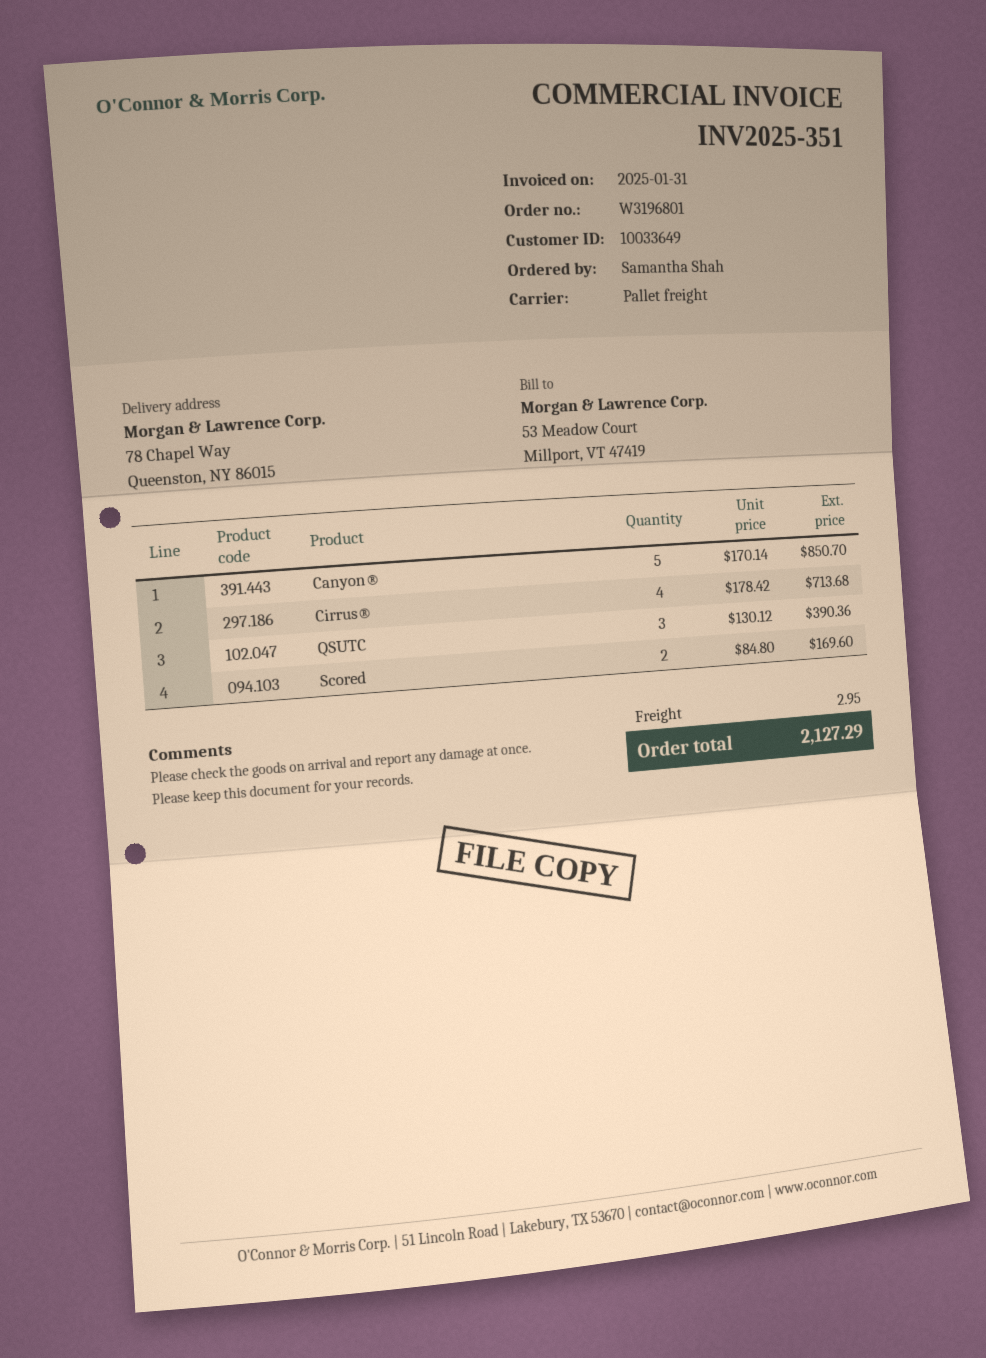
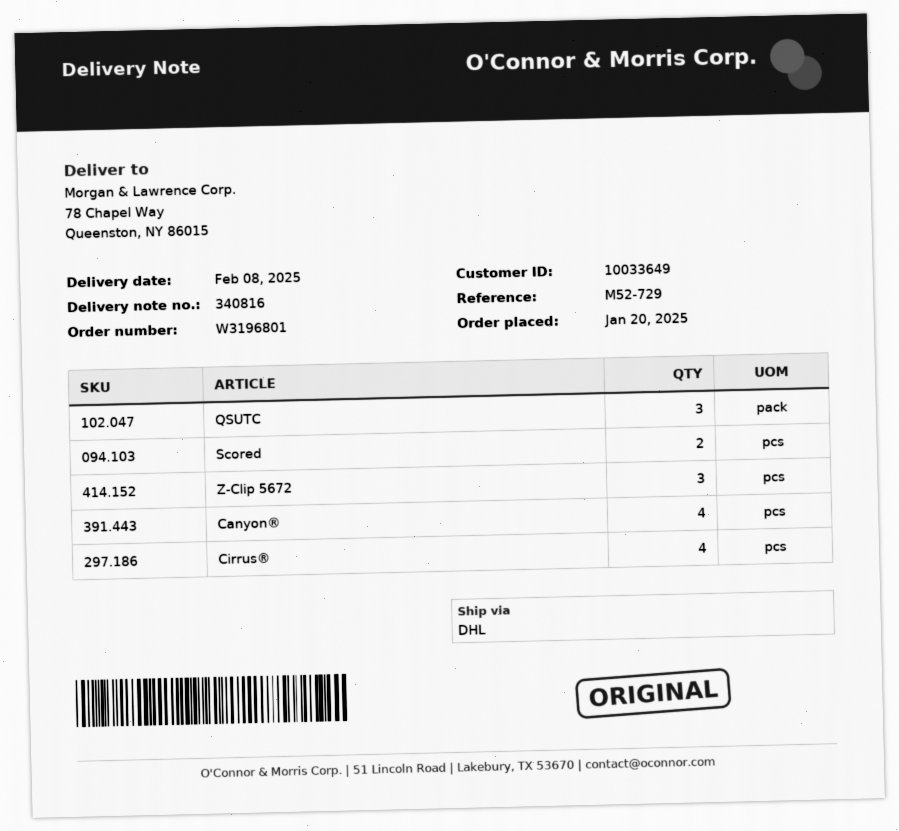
shipping method: pallet freight -> DHL
Canyon®: 5 -> 4
Z-Clip 5672: none -> 3

